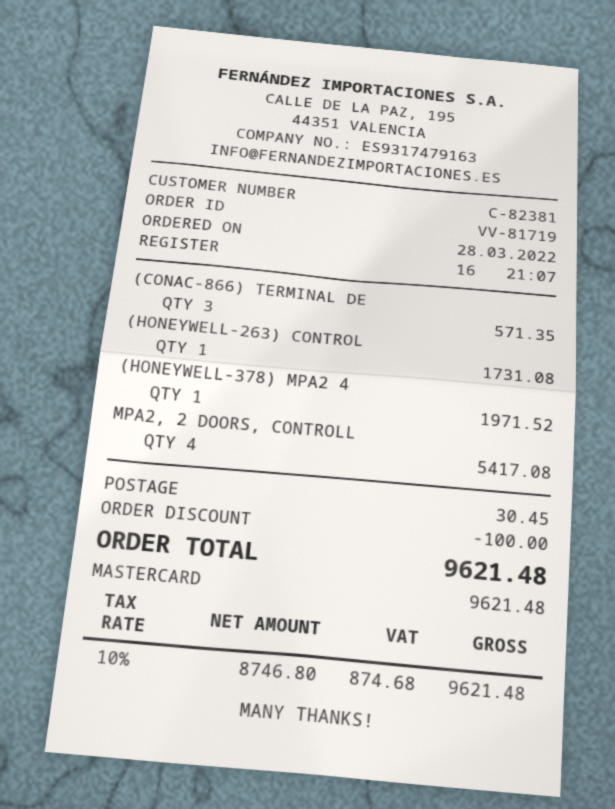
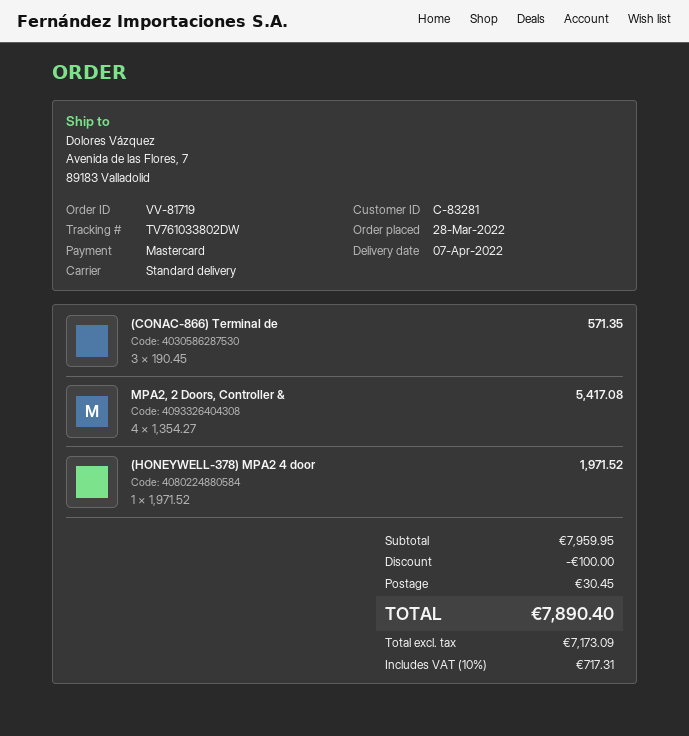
customer number: C-82381 -> C-83281
(HONEYWELL-263) CONTROL: 1 for 1731.08 -> none
net: 8746.80 -> 7173.09
tax: 10% = 874.68 -> 10% = 717.31
total: 9621.48 -> 7890.40

